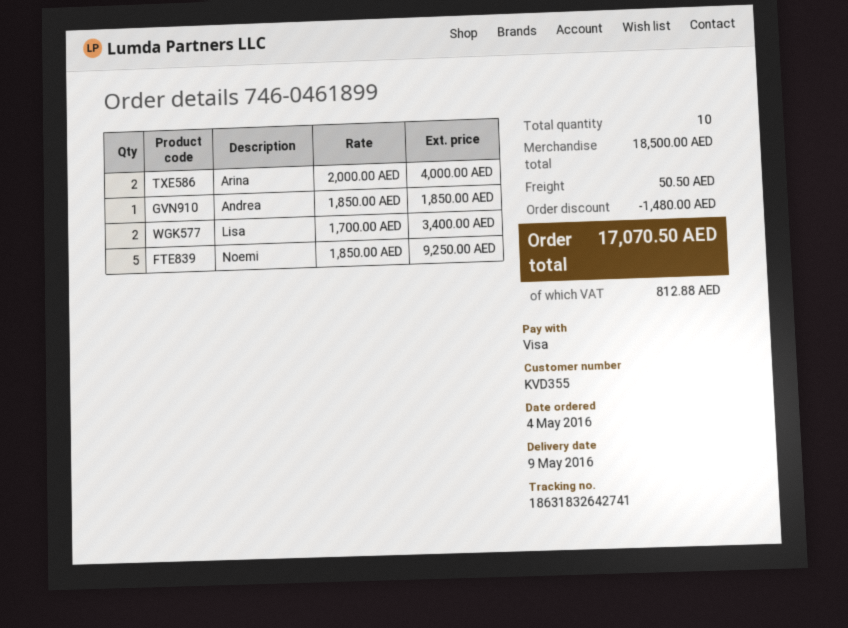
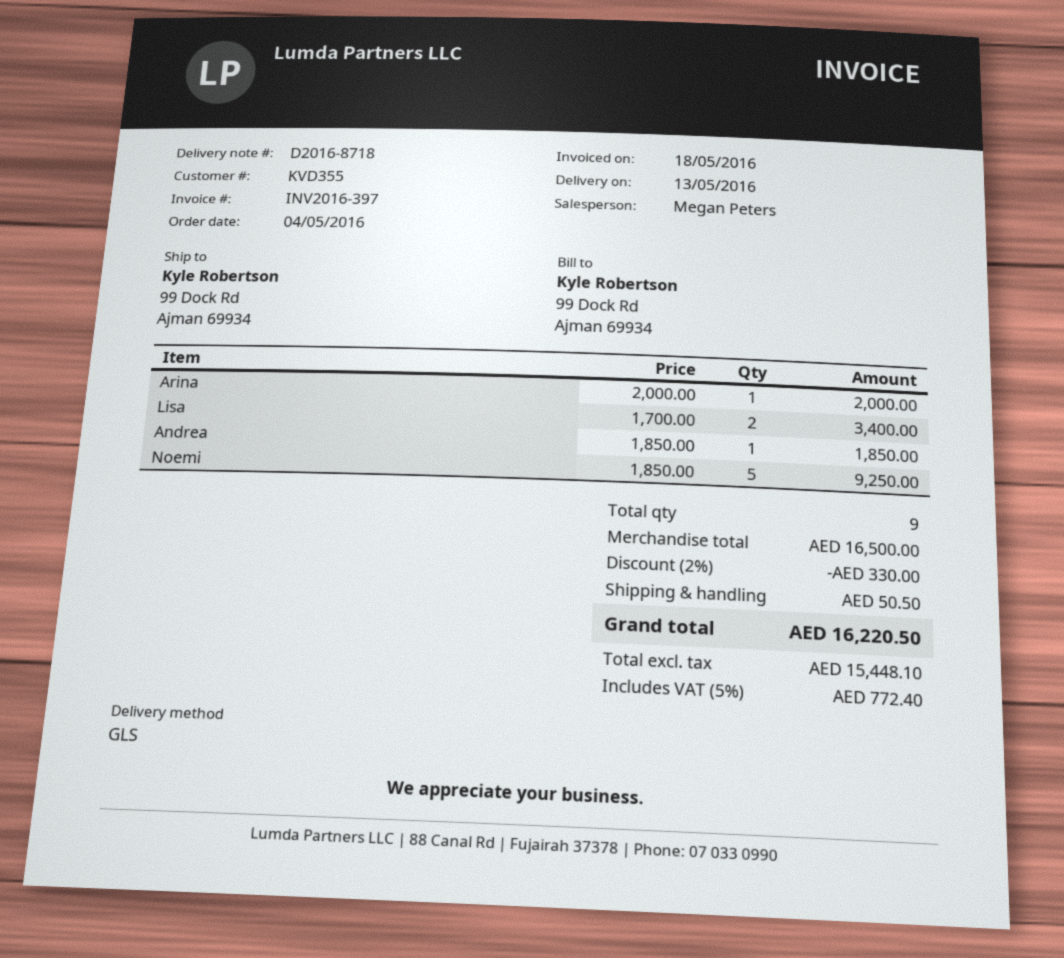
delivery date: 2016-05-09 -> 2016-05-13
Arina: 2 x 2000.00 = 4000.00 -> 1 x 2000.00 = 2000.00
total quantity: 10 -> 9
subtotal: 18500.00 -> 16500.00
discount: 1480.00 -> 330.00
tax: 812.88 -> 772.40
total: 17070.50 -> 16220.50

